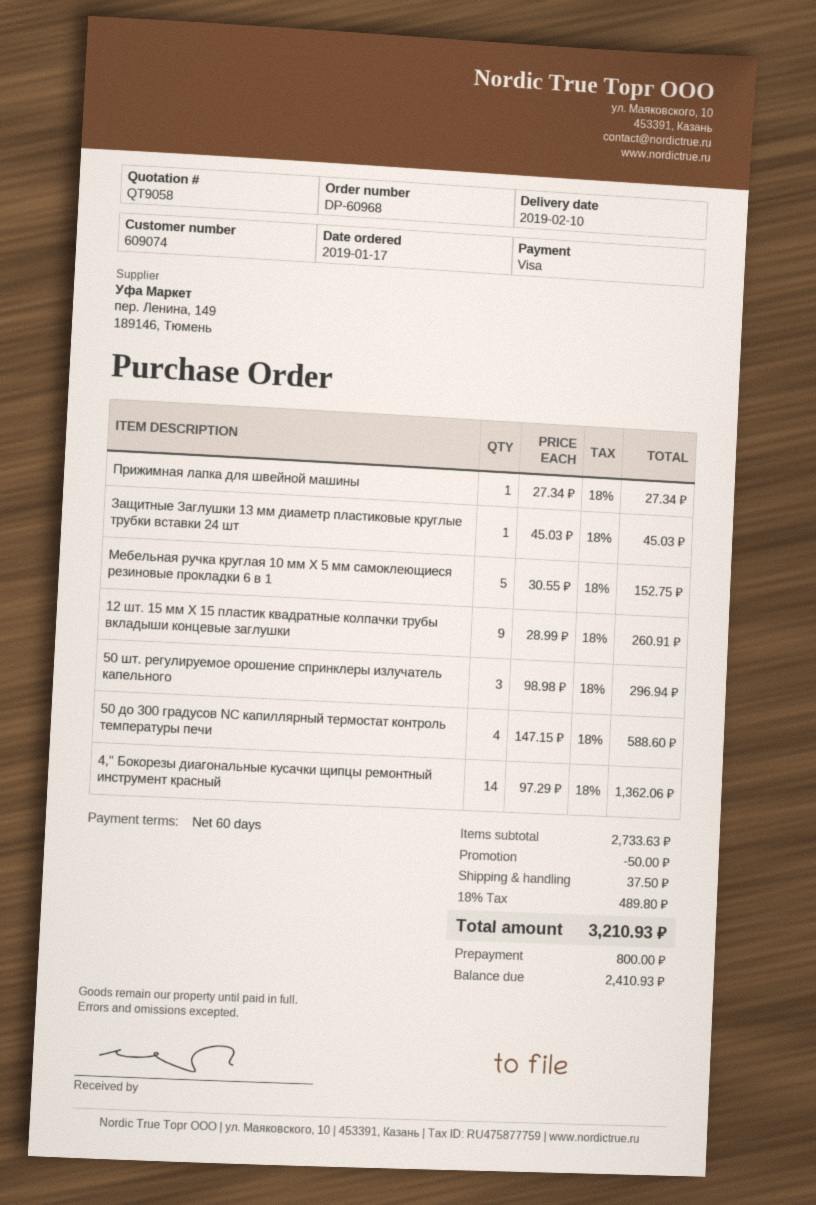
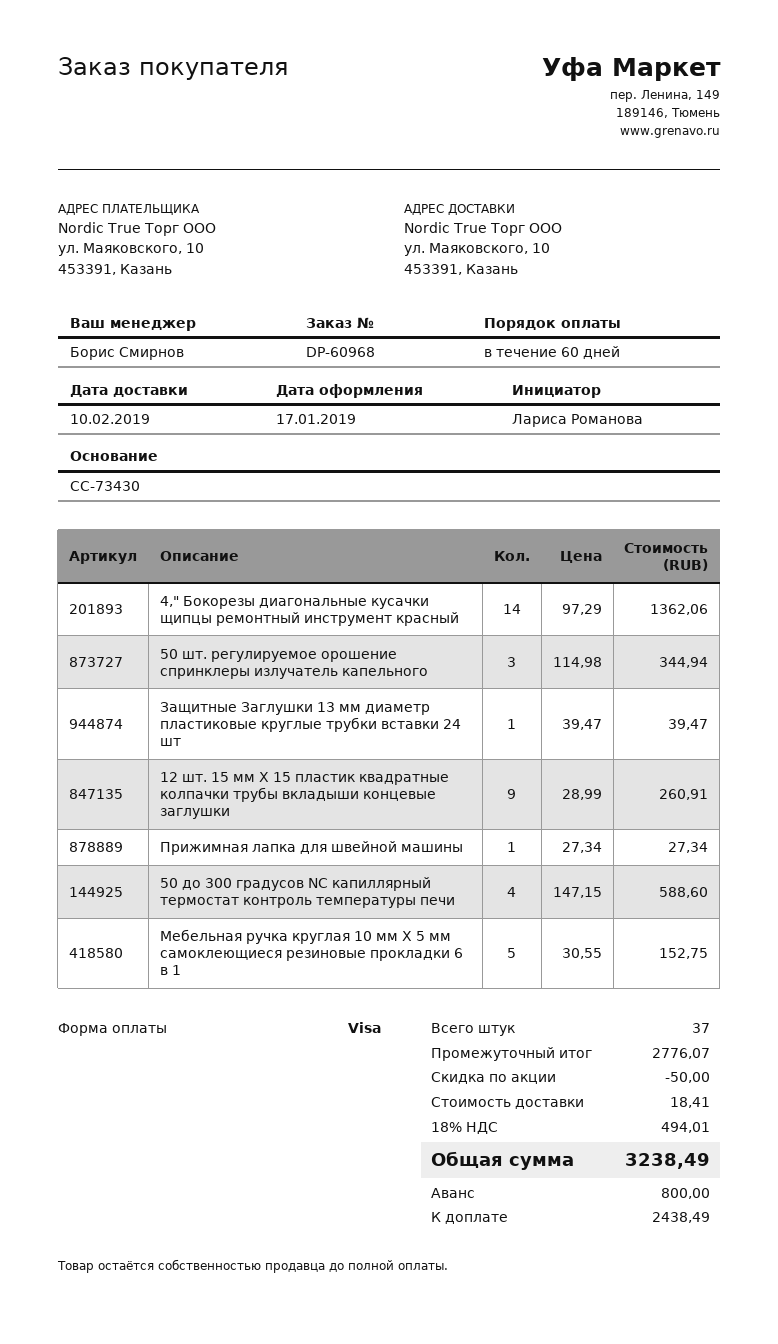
Защитные Заглушки 13 мм диаметр пластиковые круглые трубки вставки 24 шт: 1 x 45.03 = 45.03 -> 1 x 39.47 = 39.47
50 шт. регулируемое орошение спринклеры излучатель капельного: 3 x 98.98 = 296.94 -> 3 x 114.98 = 344.94
subtotal: 2733.63 -> 2776.07
shipping: 37.50 -> 18.41
tax: 18% = 489.80 -> 18% = 494.01
total: 3210.93 -> 3238.49
balance: 2410.93 -> 2438.49

